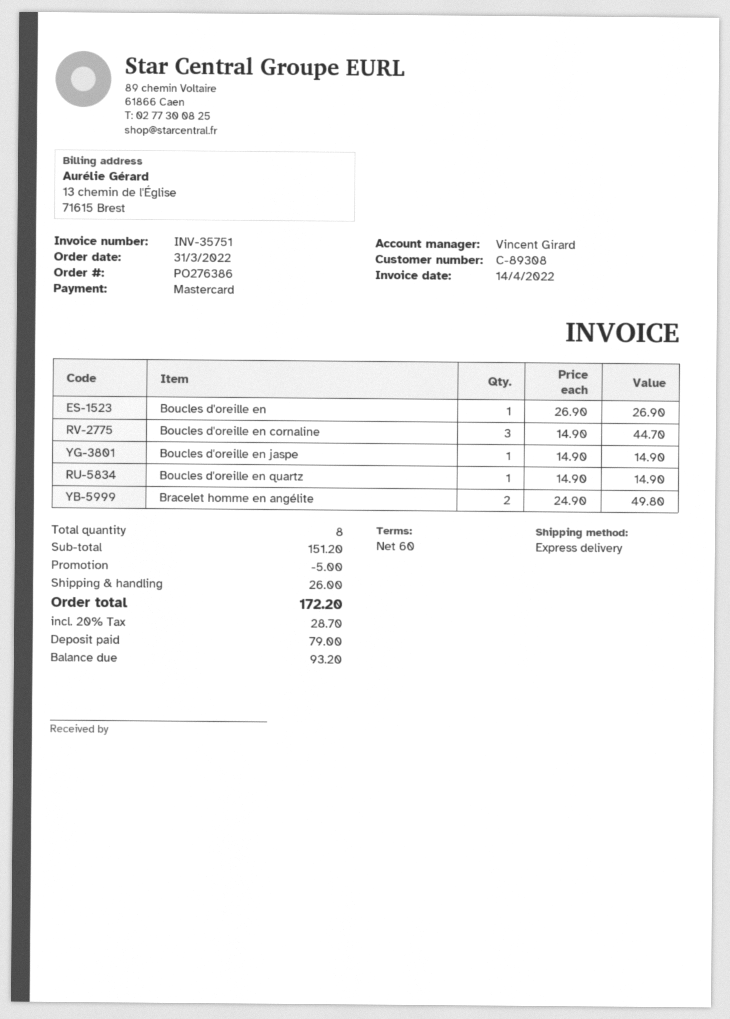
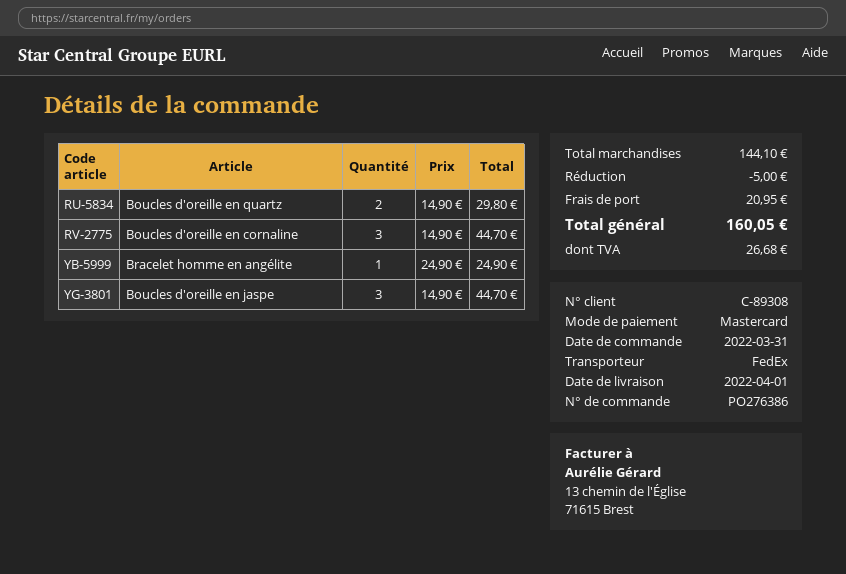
shipping method: express -> FedEx
Boucles d'oreille en: 1 x 26.90 = 26.90 -> none
Boucles d'oreille en jaspe: 1 x 14.90 = 14.90 -> 3 x 14.90 = 44.70
Boucles d'oreille en quartz: 1 x 14.90 = 14.90 -> 2 x 14.90 = 29.80
Bracelet homme en angélite: 2 x 24.90 = 49.80 -> 1 x 24.90 = 24.90
subtotal: 151.20 -> 144.10
shipping: 26.00 -> 20.95
tax: 28.70 -> 26.68
total: 172.20 -> 160.05

